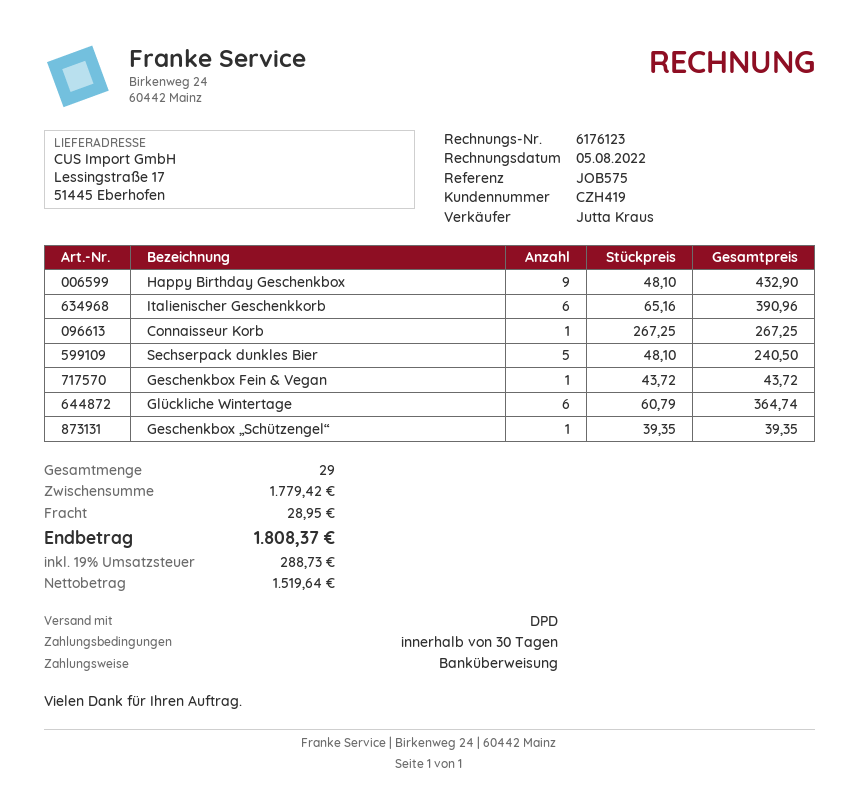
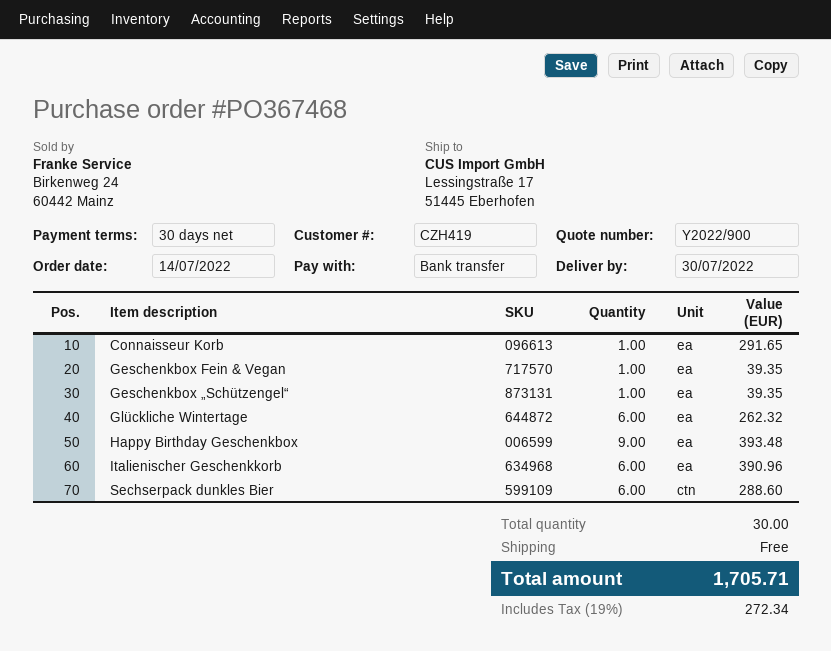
Happy Birthday Geschenkbox: 9 for 432.90 -> 9 for 393.48
Connaisseur Korb: 1 for 267.25 -> 1 for 291.65
Sechserpack dunkles Bier: 5 for 240.50 -> 6 for 288.60
Geschenkbox Fein & Vegan: 1 for 43.72 -> 1 for 39.35
Glückliche Wintertage: 6 for 364.74 -> 6 for 262.32
total quantity: 29 -> 30
shipping: 28.95 -> 0.00
tax: 19% = 288.73 -> 19% = 272.34
total: 1808.37 -> 1705.71

